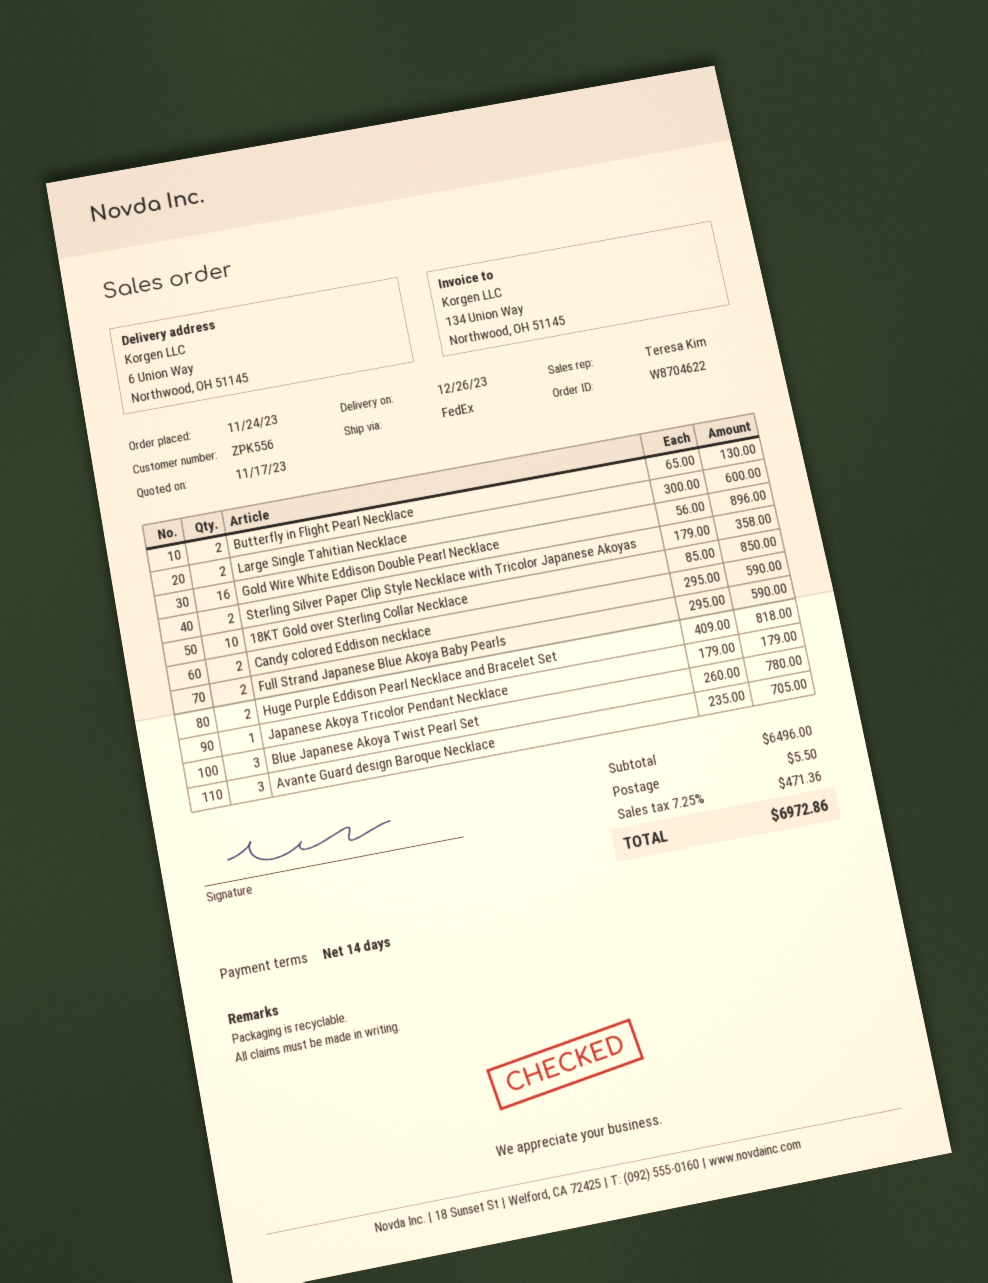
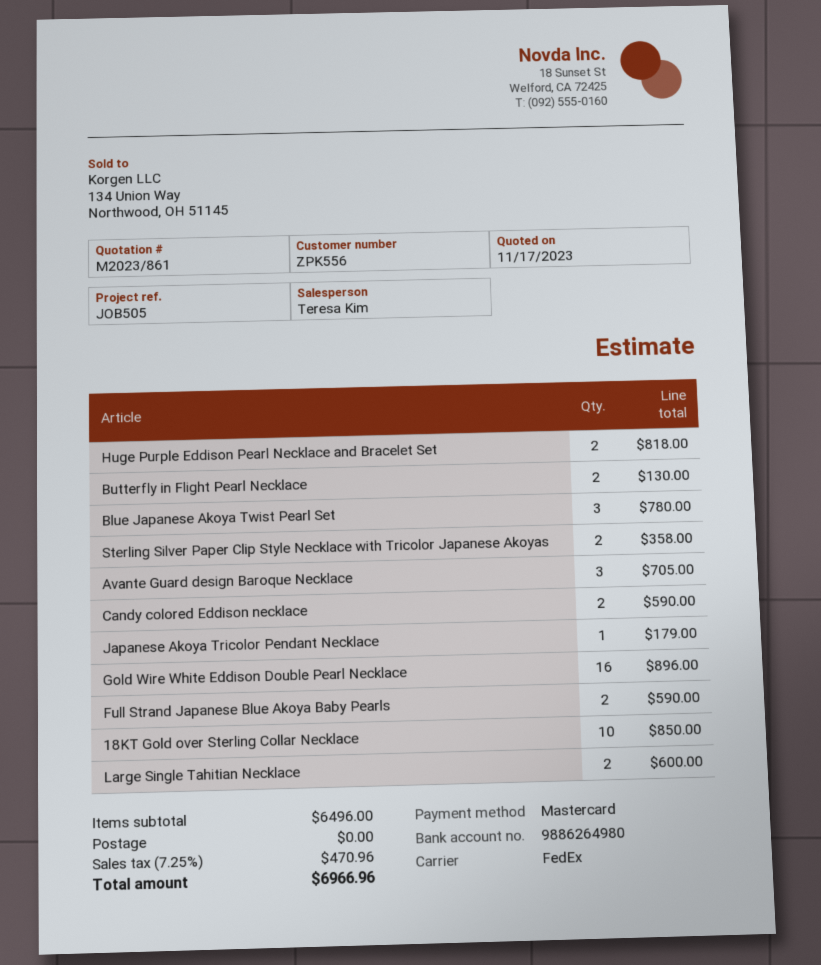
shipping: 5.50 -> 0.00
tax: 7.25% = 471.36 -> 7.25% = 470.96
total: 6972.86 -> 6966.96

